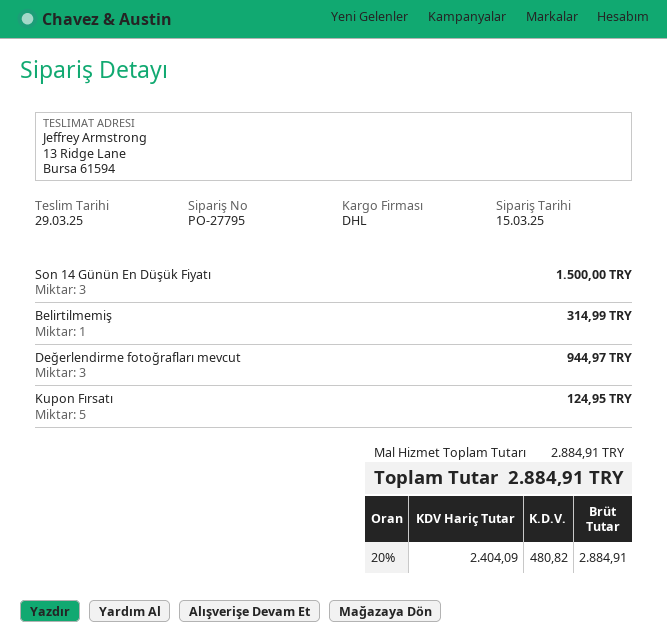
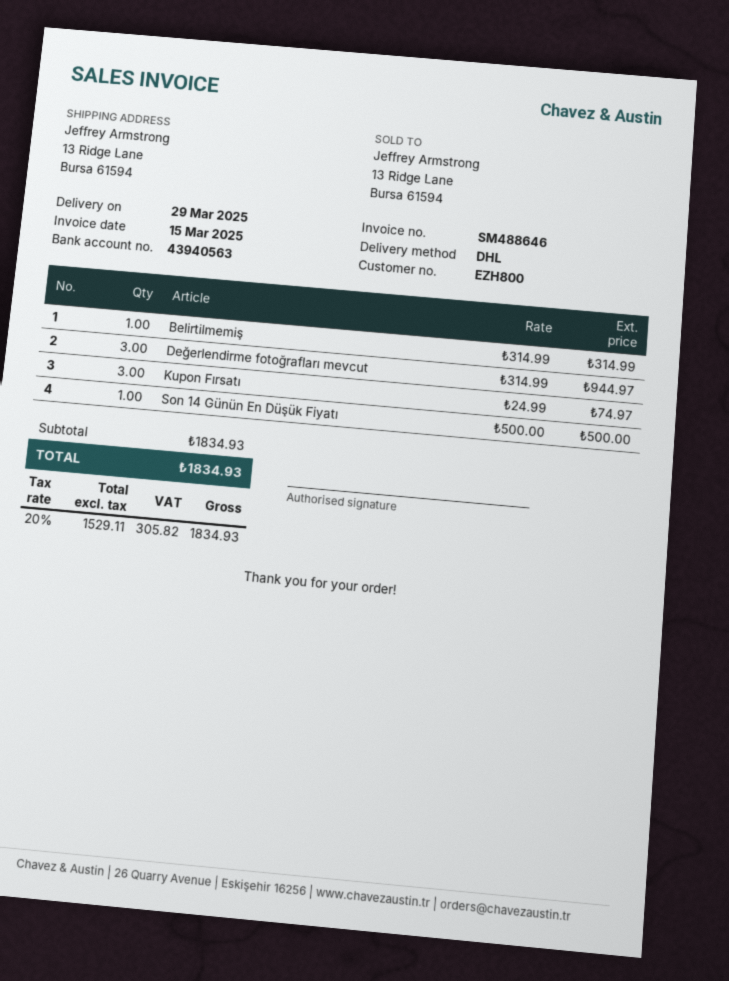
Son 14 Günün En Düşük Fiyatı: 3 for 1500.00 -> 1 for 500.00
Kupon Fırsatı: 5 for 124.95 -> 3 for 74.97
subtotal: 2884.91 -> 1834.93
net: 2404.09 -> 1529.11
tax: 20% = 480.82 -> 20% = 305.82
total: 2884.91 -> 1834.93

